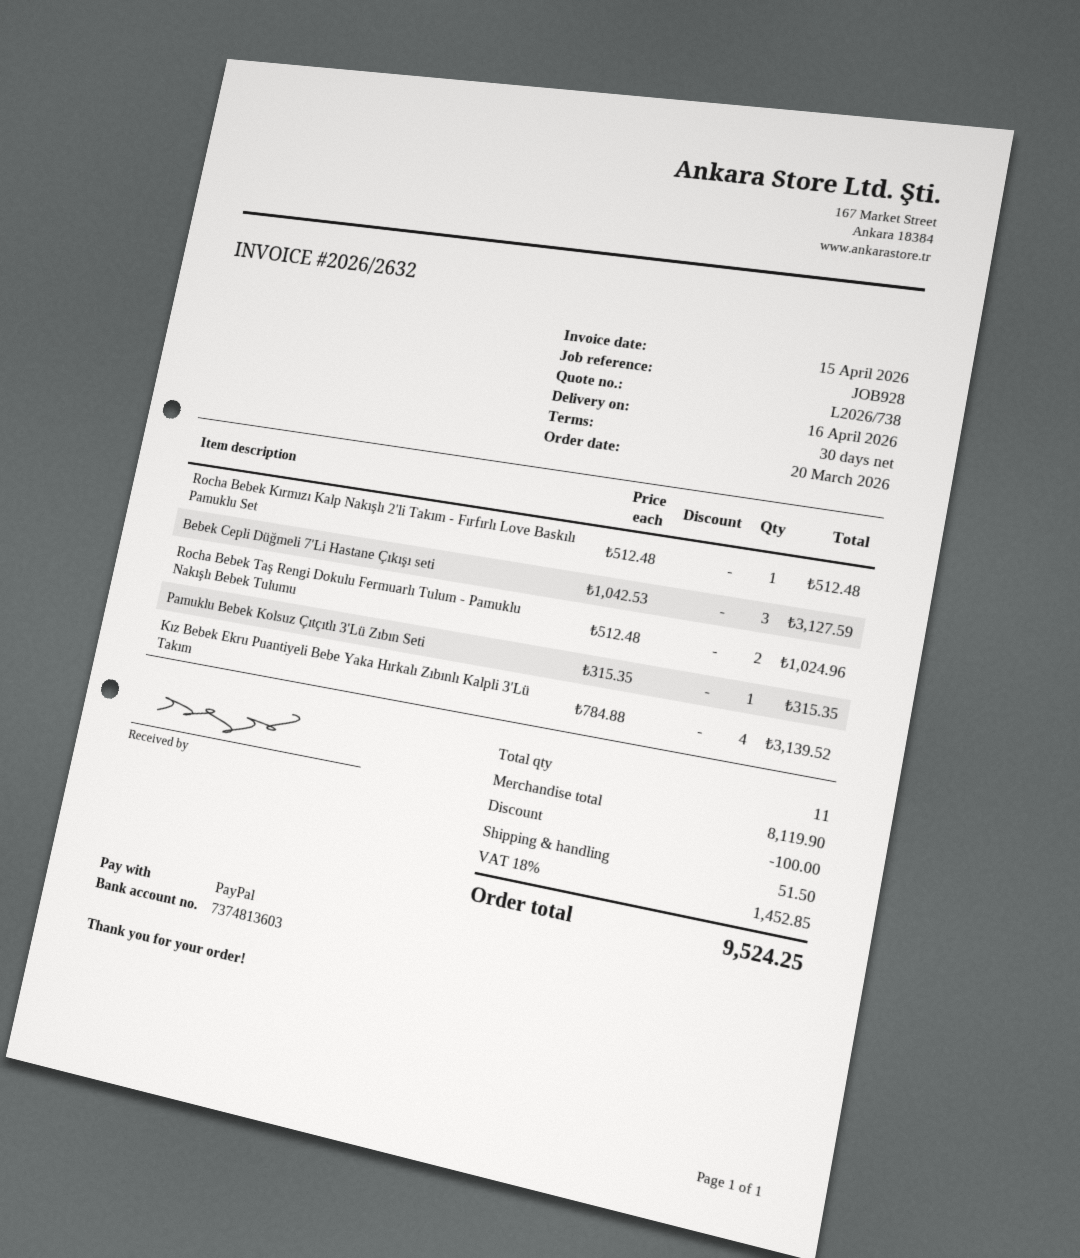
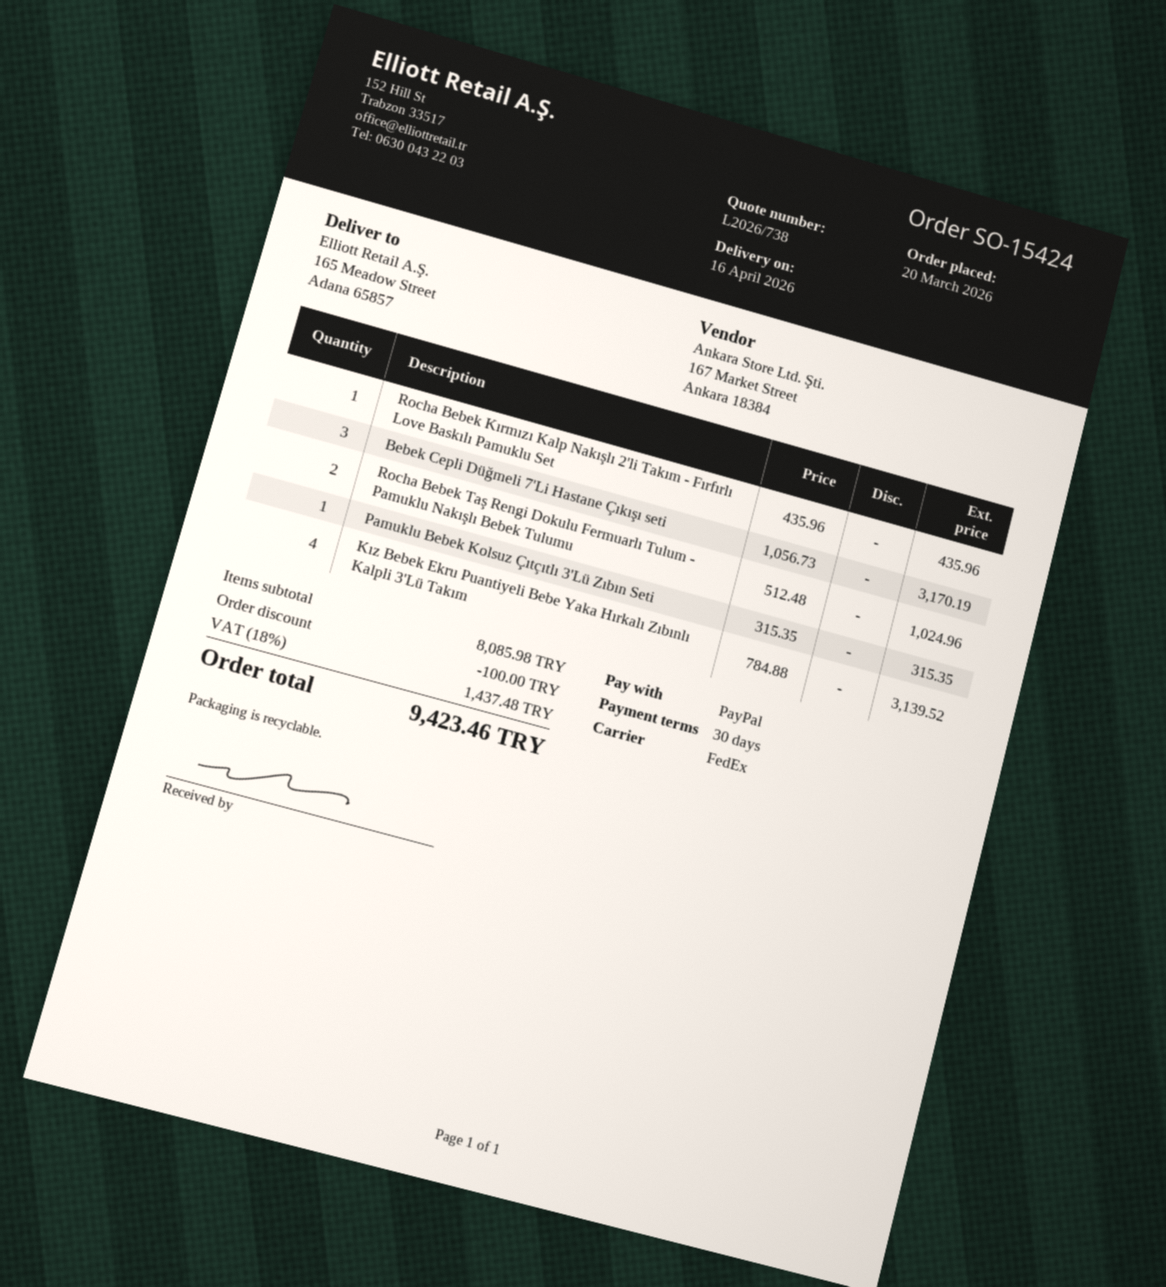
Rocha Bebek Kırmızı Kalp Nakışlı 2'li Takım - Fırfırlı Love Baskılı Pamuklu Set: 1 x 512.48 = 512.48 -> 1 x 435.96 = 435.96
Bebek Cepli Düğmeli 7'Li Hastane Çıkışı seti: 3 x 1042.53 = 3127.59 -> 3 x 1056.73 = 3170.19
subtotal: 8119.90 -> 8085.98
shipping: 51.50 -> none
tax: 18% = 1452.85 -> 18% = 1437.48
total: 9524.25 -> 9423.46

